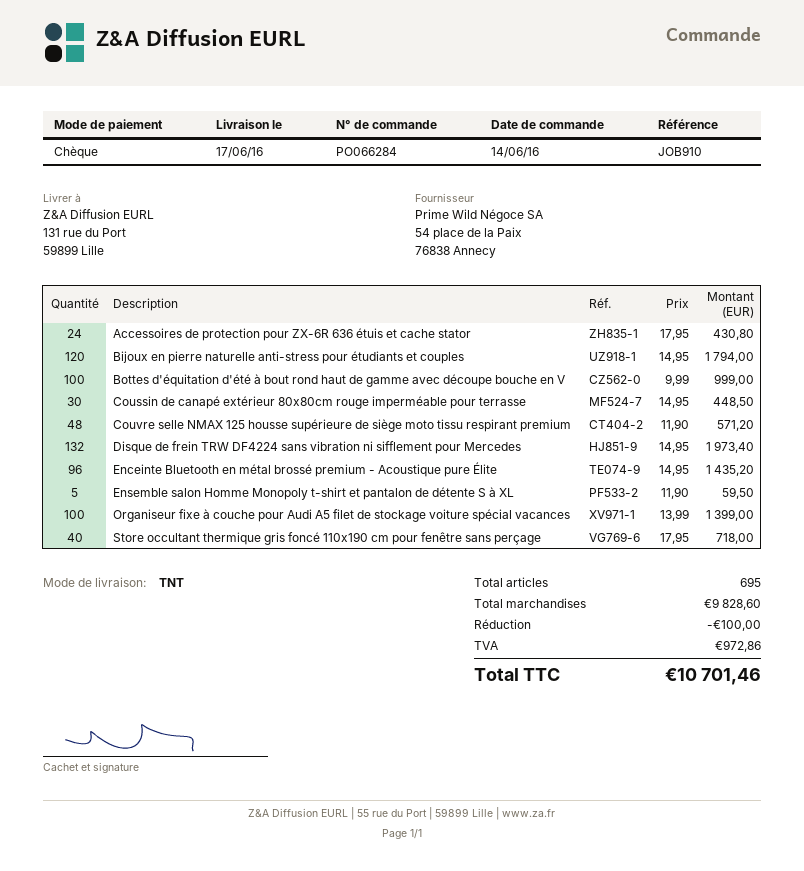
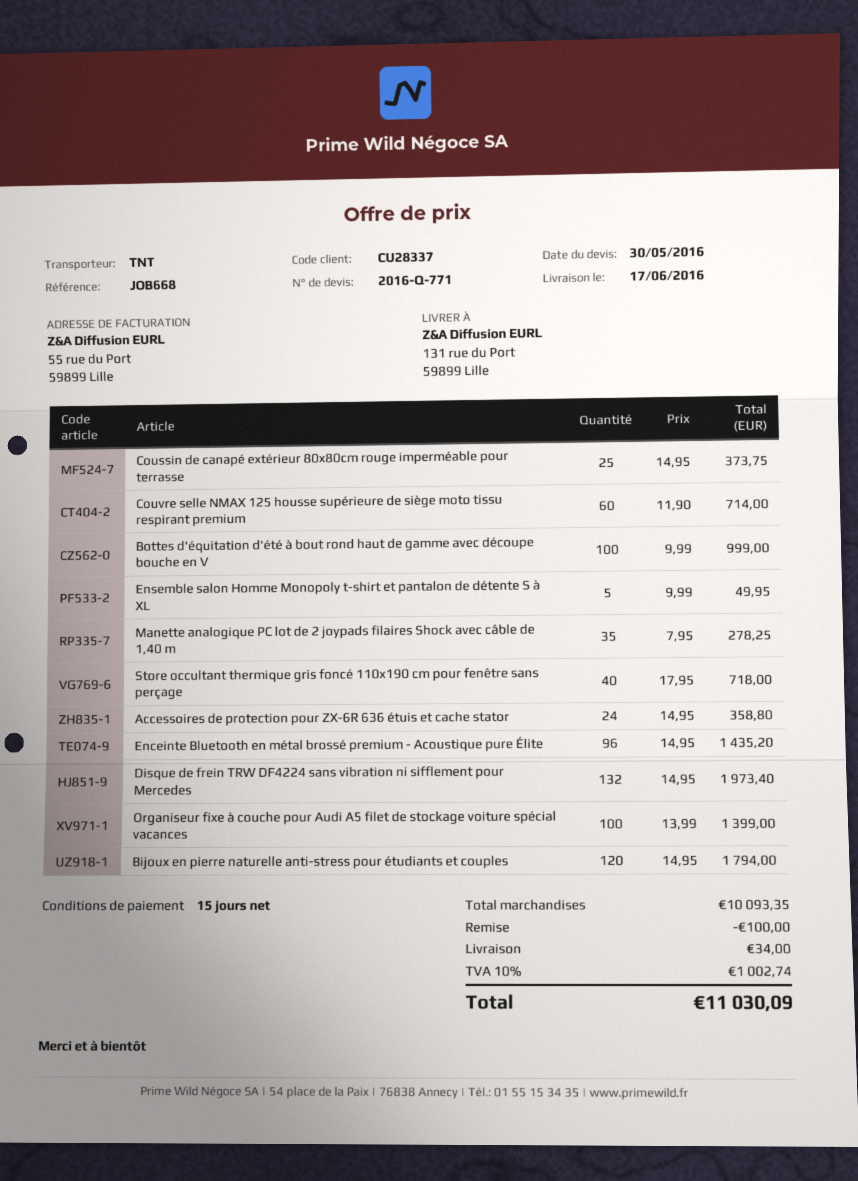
reference: JOB910 -> JOB668
Accessoires de protection pour ZX-6R 636 étuis et cache stator: 24 x 17.95 = 430.80 -> 24 x 14.95 = 358.80
Coussin de canapé extérieur 80x80cm rouge imperméable pour terrasse: 30 x 14.95 = 448.50 -> 25 x 14.95 = 373.75
Couvre selle NMAX 125 housse supérieure de siège moto tissu respirant premium: 48 x 11.90 = 571.20 -> 60 x 11.90 = 714.00
Ensemble salon Homme Monopoly t-shirt et pantalon de détente S à XL: 5 x 11.90 = 59.50 -> 5 x 9.99 = 49.95
Manette analogique PC lot de 2 joypads filaires Shock avec câble de 1,40 m: none -> 35 x 7.95 = 278.25
subtotal: 9828.60 -> 10093.35
shipping: none -> 34.00
tax: 972.86 -> 1002.74
total: 10701.46 -> 11030.09

